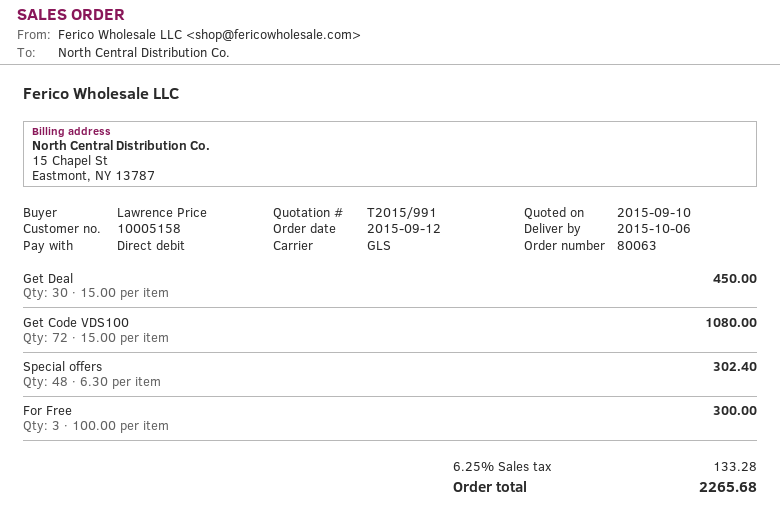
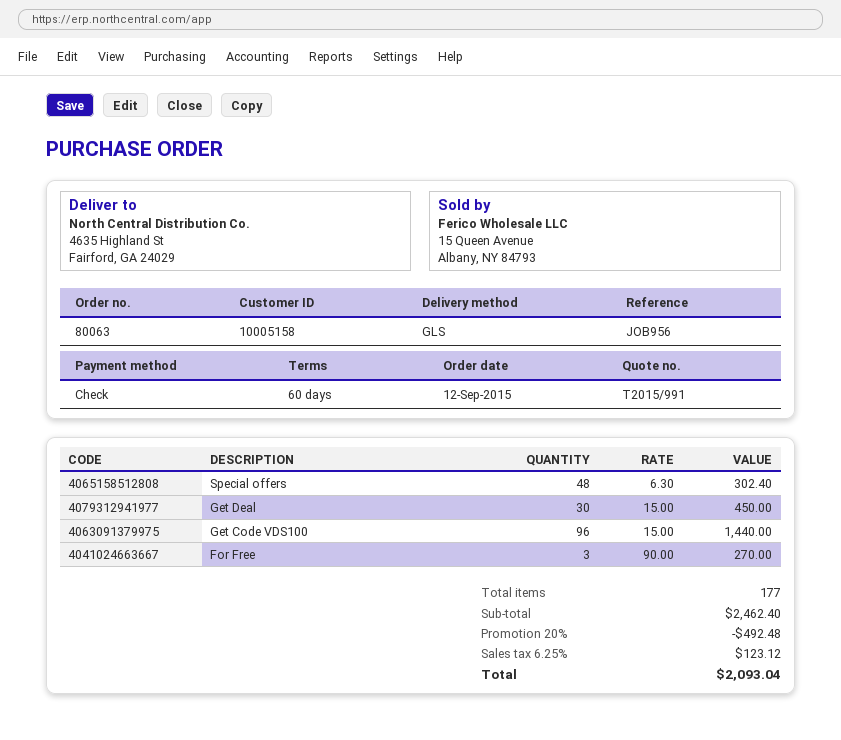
payment method: direct debit -> cheque
Get Code VDS100: 72 x 15.00 = 1080.00 -> 96 x 15.00 = 1440.00
For Free: 3 x 100.00 = 300.00 -> 3 x 90.00 = 270.00
discount: none -> 20% = 492.48
tax: 6.25% = 133.28 -> 6.25% = 123.12
total: 2265.68 -> 2093.04

